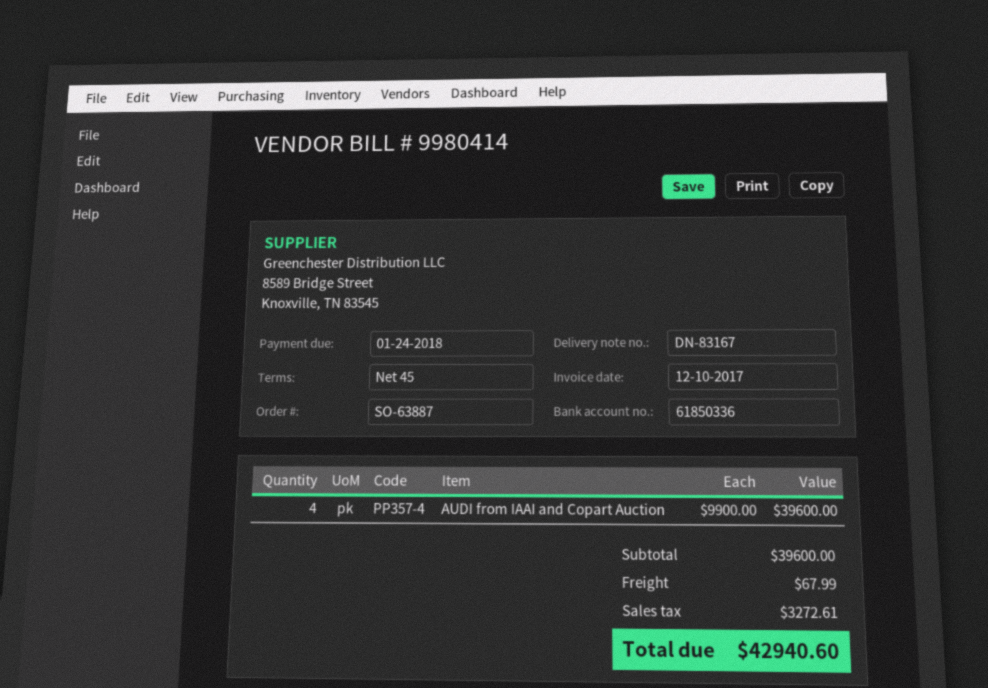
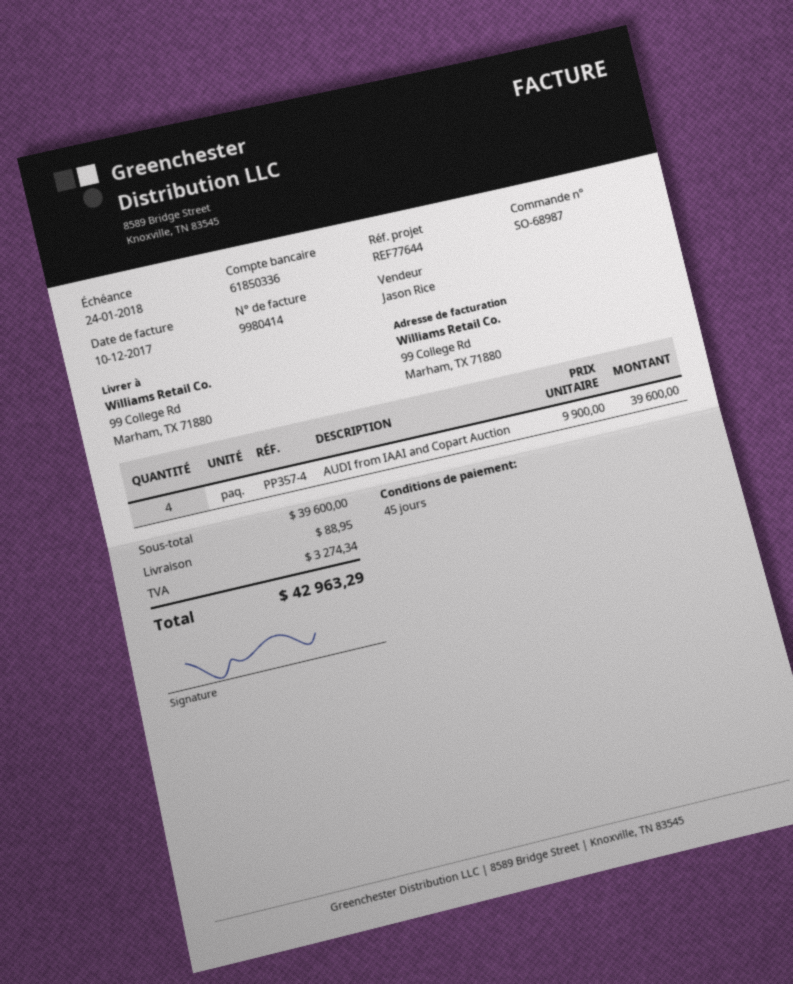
order number: SO-63887 -> SO-68987
shipping: 67.99 -> 88.95
tax: 3272.61 -> 3274.34
total: 42940.60 -> 42963.29

